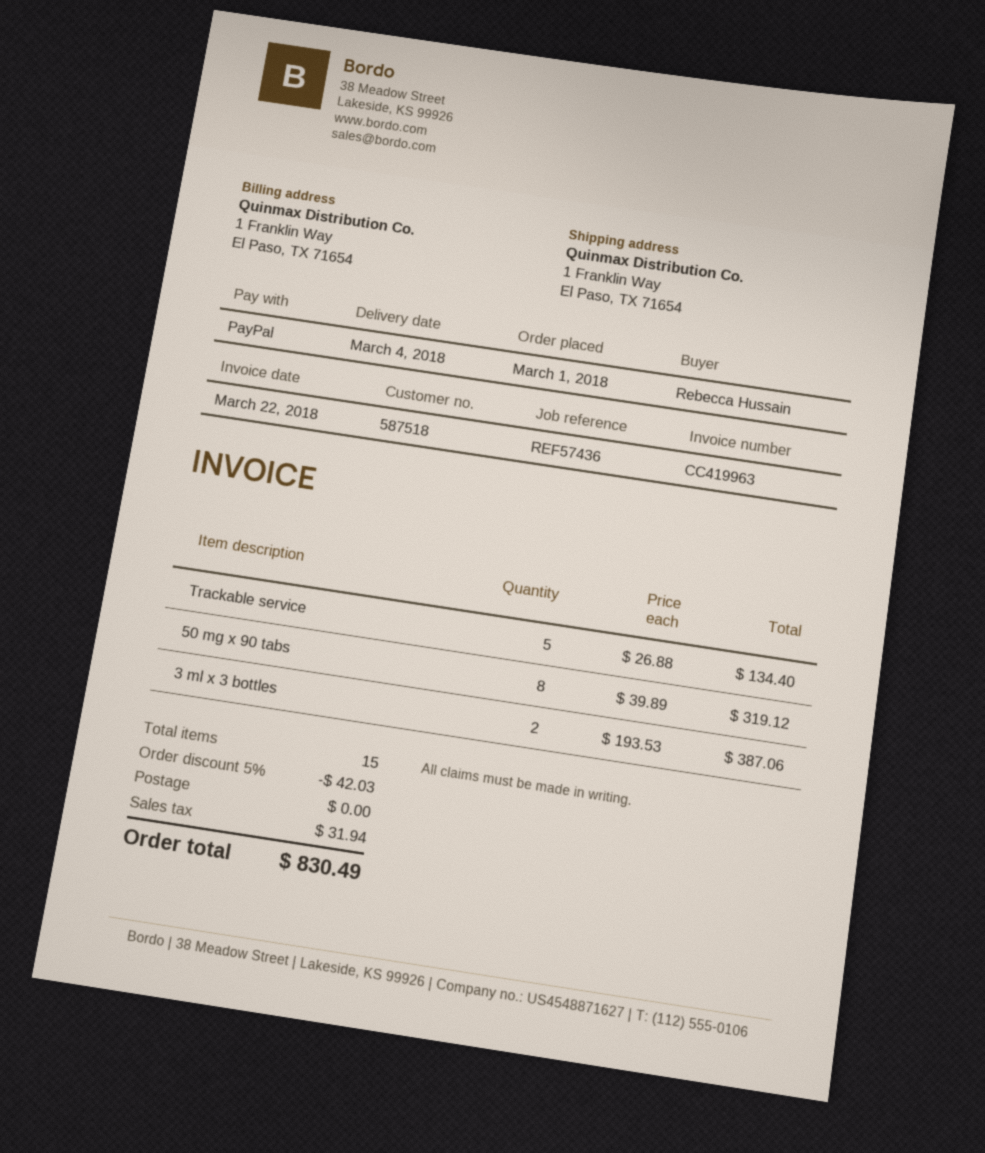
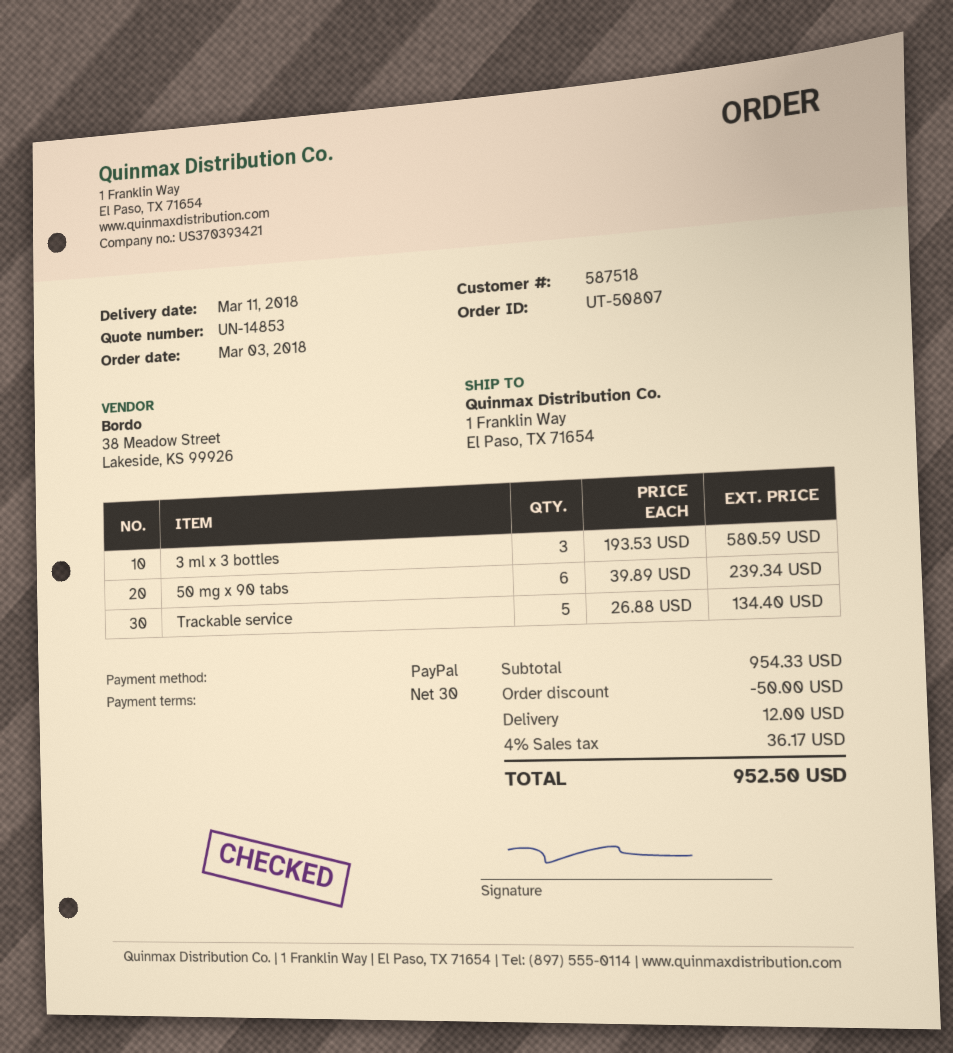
order date: 2018-03-01 -> 2018-03-03
delivery date: 2018-03-04 -> 2018-03-11
50 mg x 90 tabs: 8 x 39.89 = 319.12 -> 6 x 39.89 = 239.34
3 ml x 3 bottles: 2 x 193.53 = 387.06 -> 3 x 193.53 = 580.59
discount: 42.03 -> 50.00
shipping: 0.00 -> 12.00
tax: 31.94 -> 36.17
total: 830.49 -> 952.50

